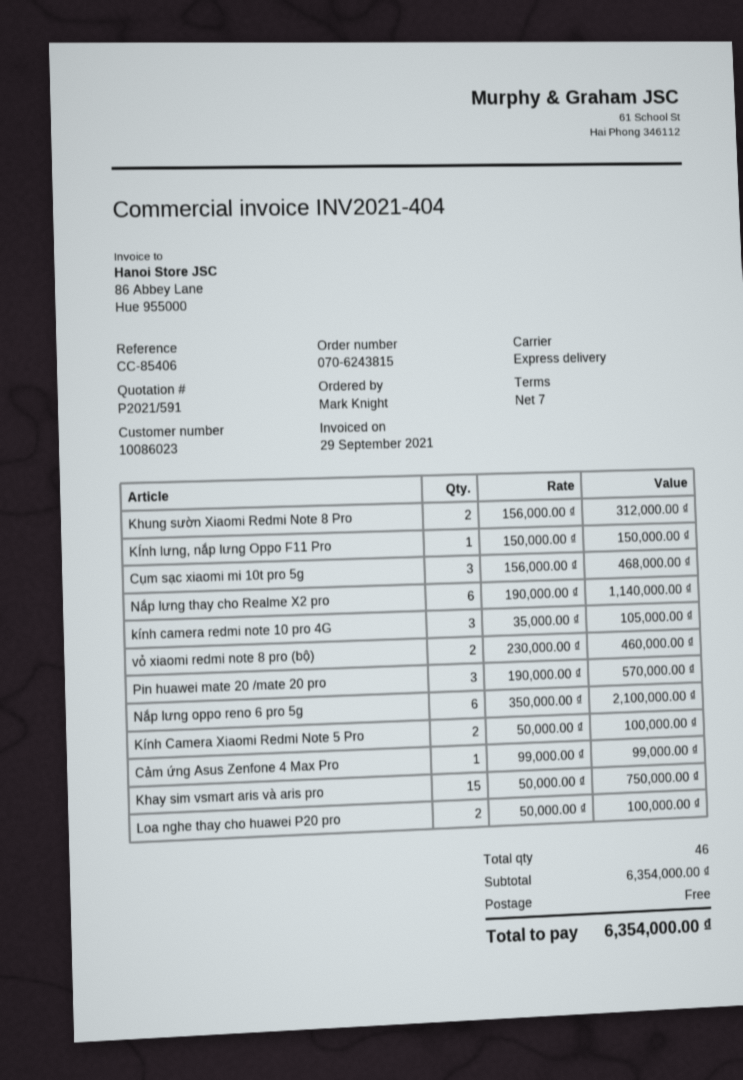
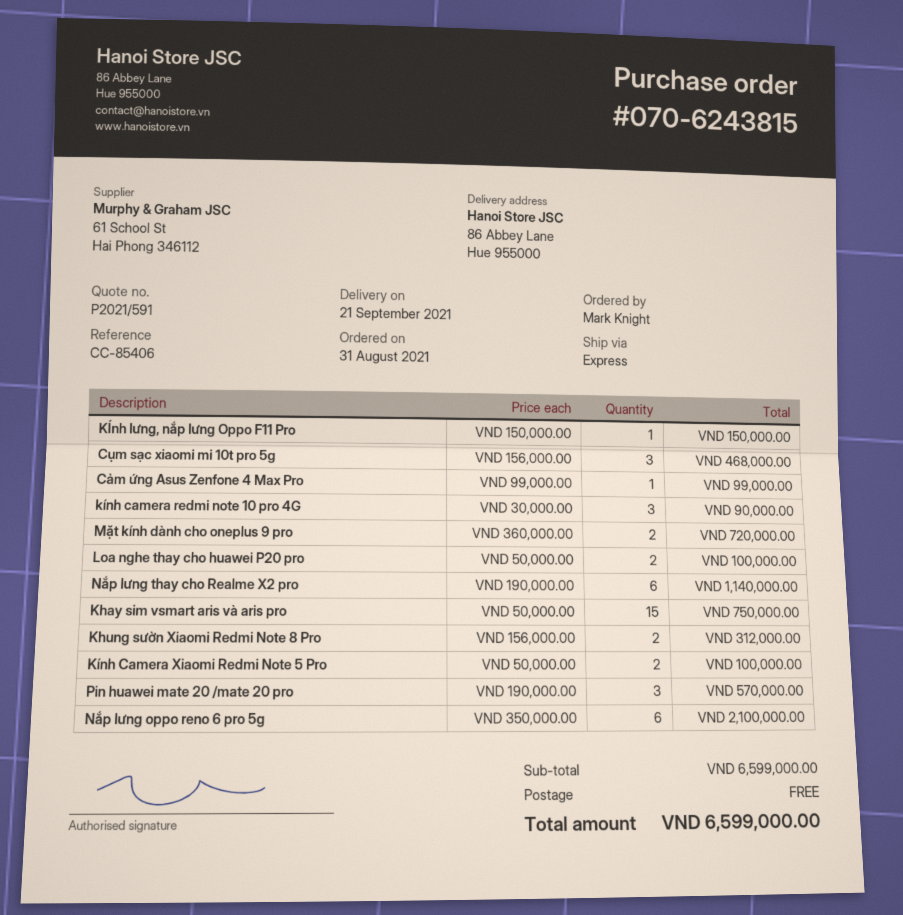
kính camera redmi note 10 pro 4G: 3 x 35000.00 = 105000.00 -> 3 x 30000.00 = 90000.00
vỏ xiaomi redmi note 8 pro (bộ): 2 x 230000.00 = 460000.00 -> none
Mặt kính dành cho oneplus 9 pro: none -> 2 x 360000.00 = 720000.00
subtotal: 6354000.00 -> 6599000.00
total: 6354000.00 -> 6599000.00

